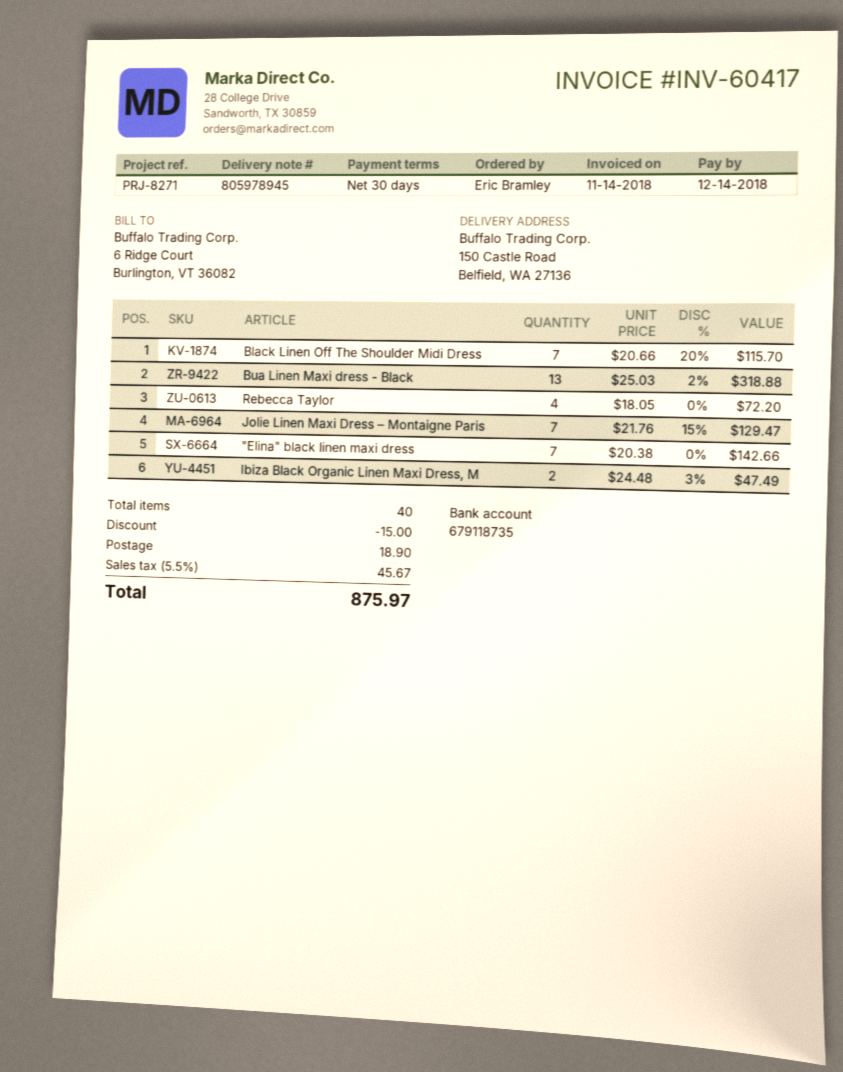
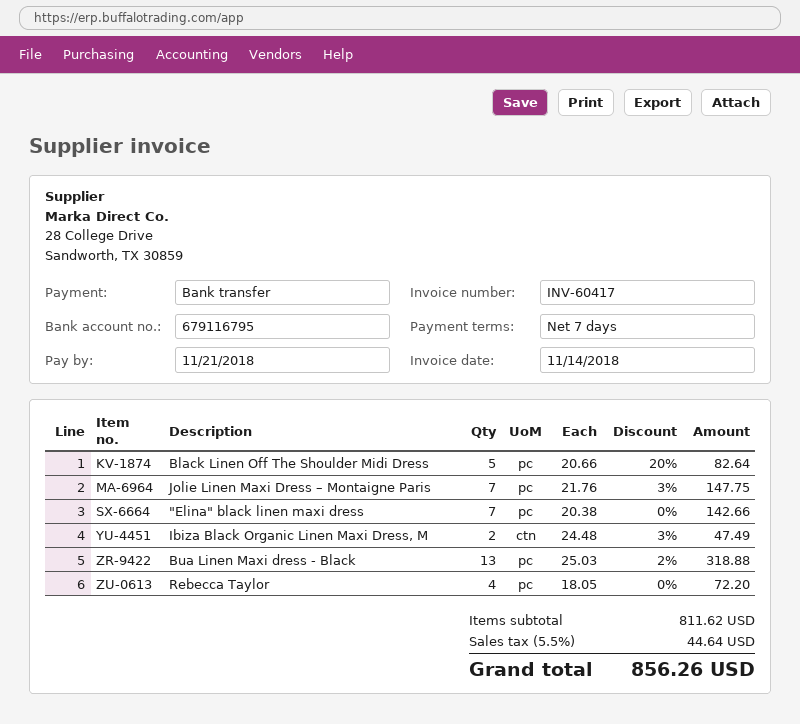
payment terms: 30 days -> 7 days
due date: 2018-12-14 -> 2018-11-21
bank account: 679118735 -> 679116795
Black Linen Off The Shoulder Midi Dress: 7 x 20.66 - 20% = 115.70 -> 5 x 20.66 - 20% = 82.64
Jolie Linen Maxi Dress – Montaigne Paris: 7 x 21.76 - 15% = 129.47 -> 7 x 21.76 - 3% = 147.75
discount: 15.00 -> none
shipping: 18.90 -> none
tax: 5.5% = 45.67 -> 5.5% = 44.64
total: 875.97 -> 856.26

